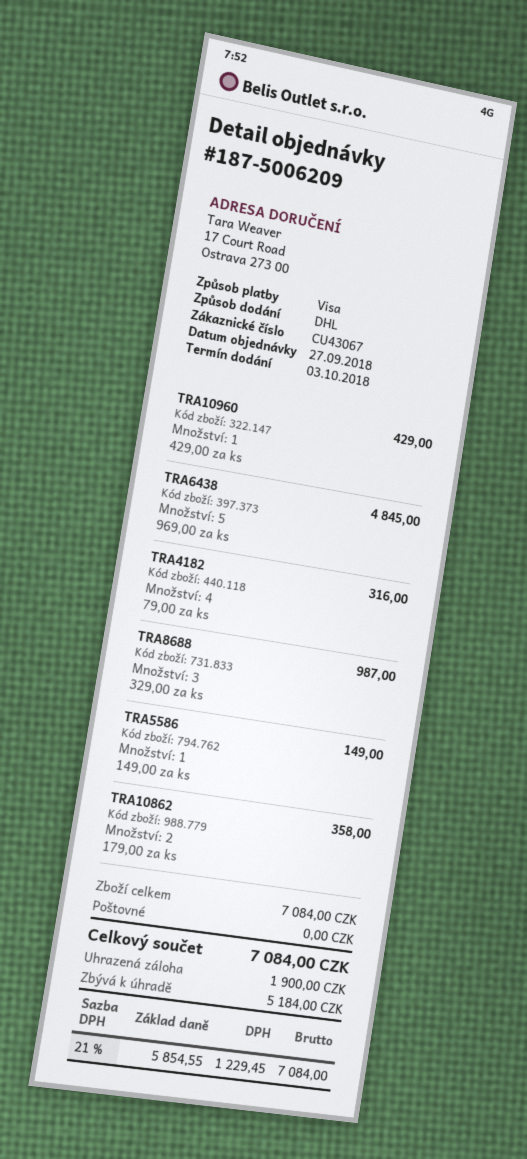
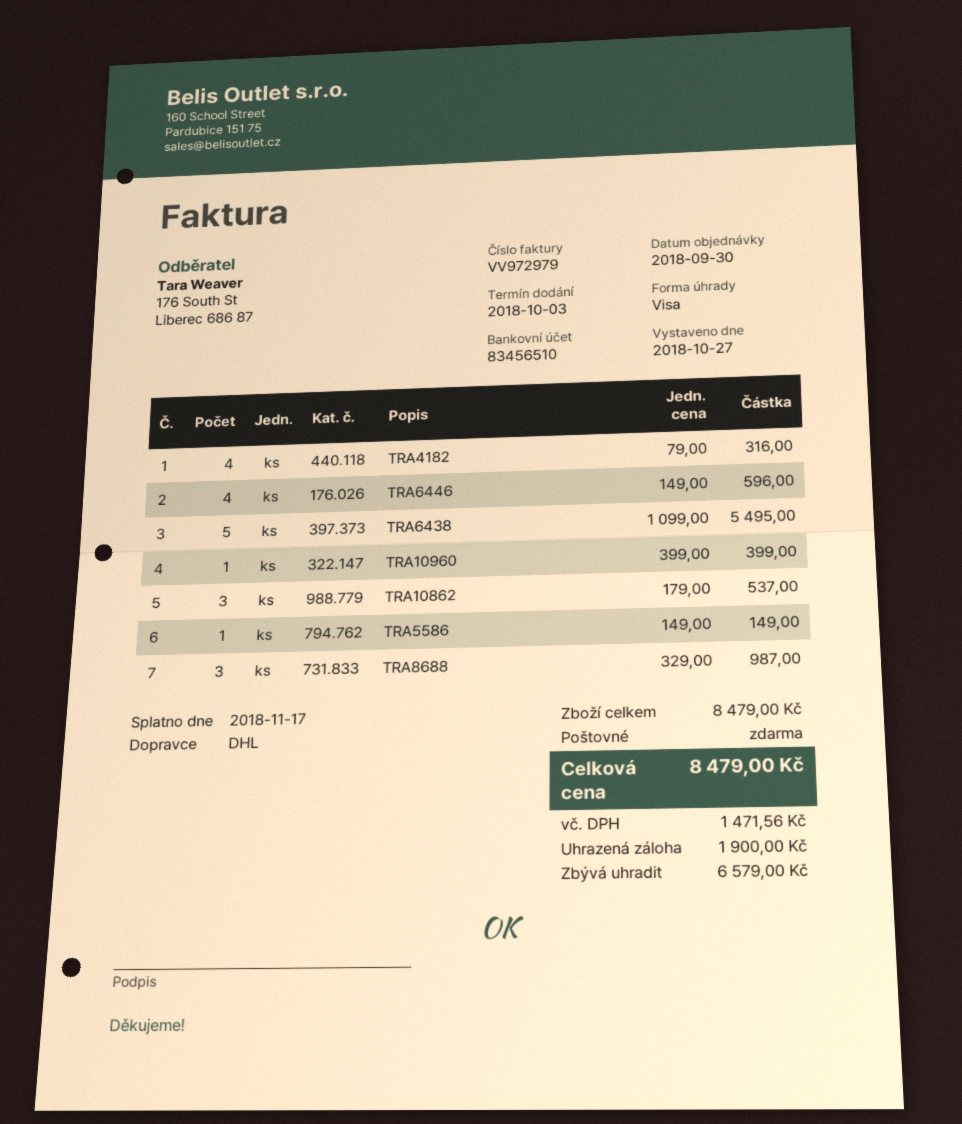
order date: 2018-09-27 -> 2018-09-30
TRA10960: 1 x 429.00 = 429.00 -> 1 x 399.00 = 399.00
TRA6438: 5 x 969.00 = 4845.00 -> 5 x 1099.00 = 5495.00
TRA10862: 2 x 179.00 = 358.00 -> 3 x 179.00 = 537.00
TRA6446: none -> 4 x 149.00 = 596.00
subtotal: 7084.00 -> 8479.00
tax: 1229.45 -> 1471.56
total: 7084.00 -> 8479.00
balance: 5184.00 -> 6579.00

